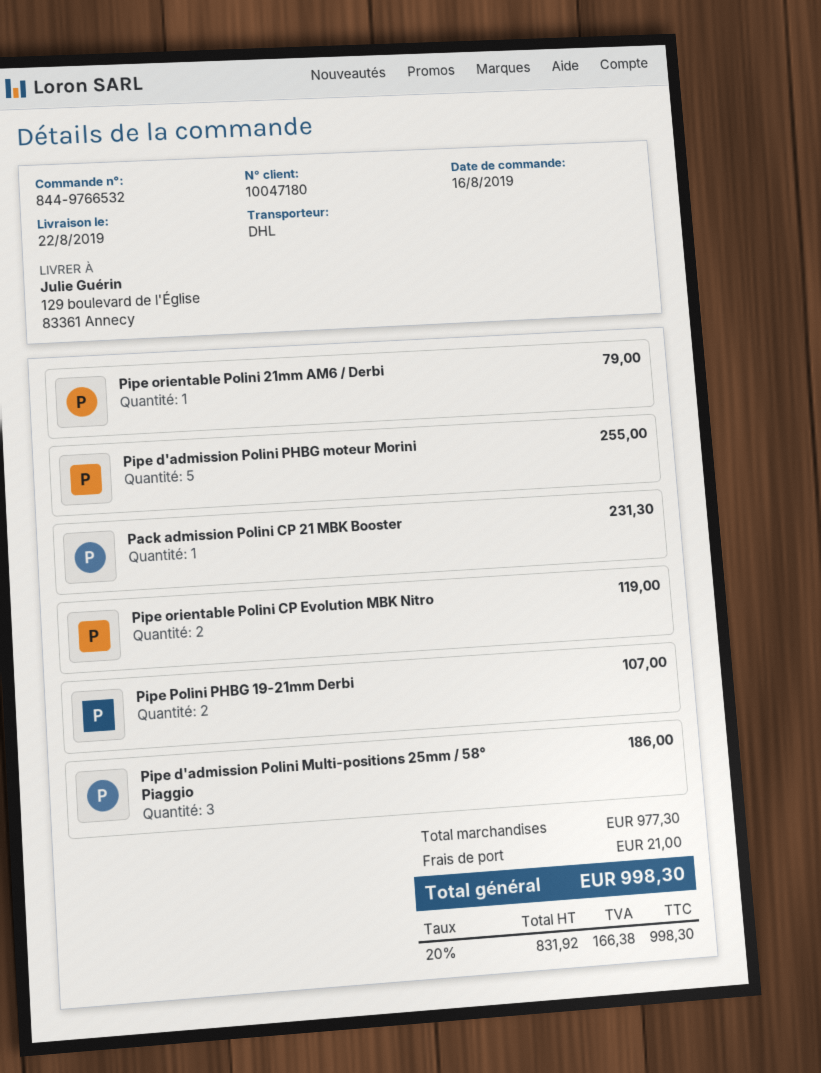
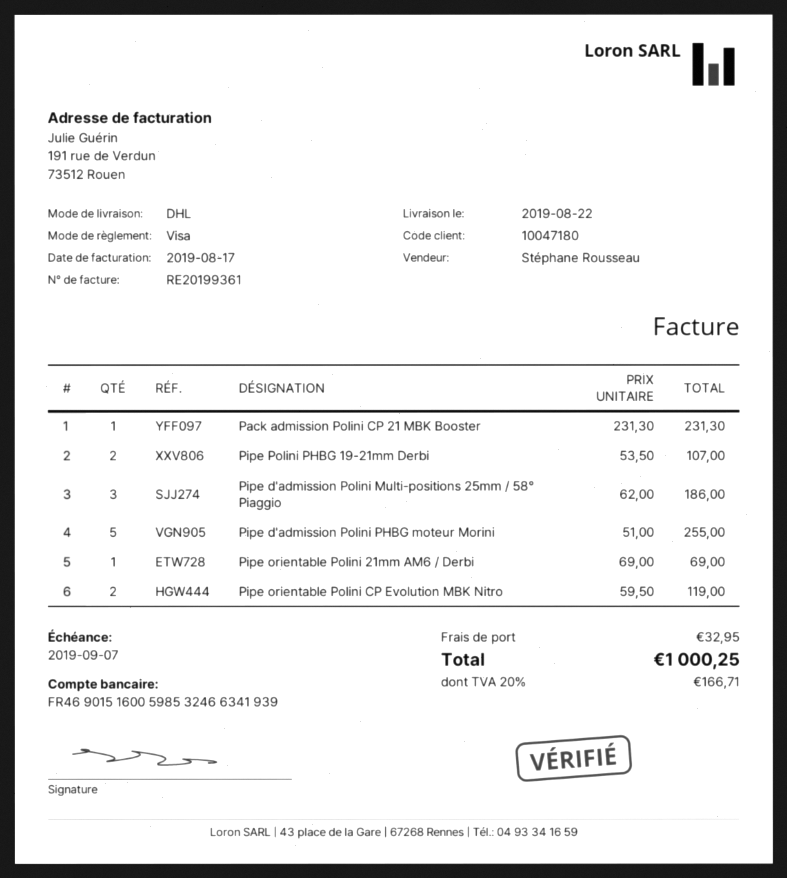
Pipe orientable Polini 21mm AM6 / Derbi: 1 for 79.00 -> 1 for 69.00
shipping: 21.00 -> 32.95
tax: 20% = 166.38 -> 20% = 166.71
total: 998.30 -> 1000.25

